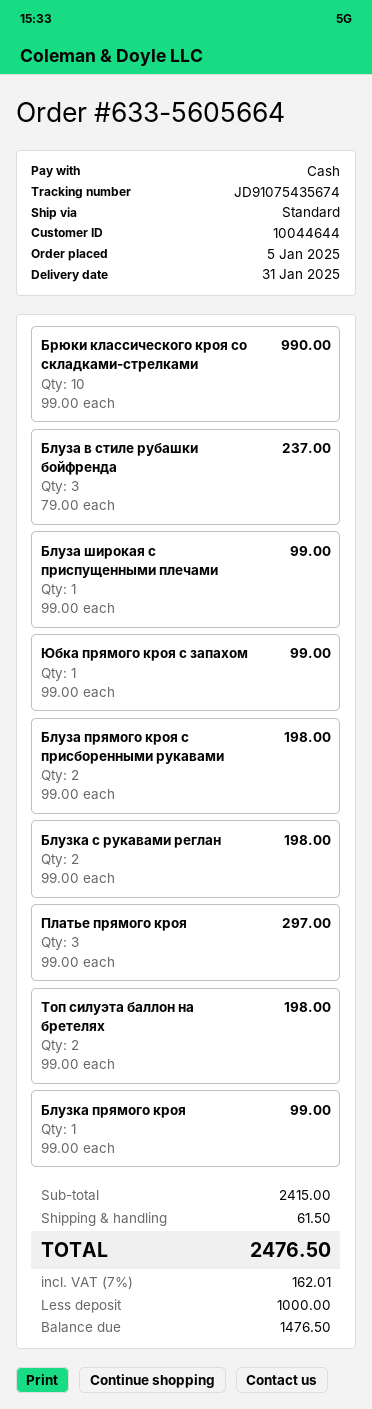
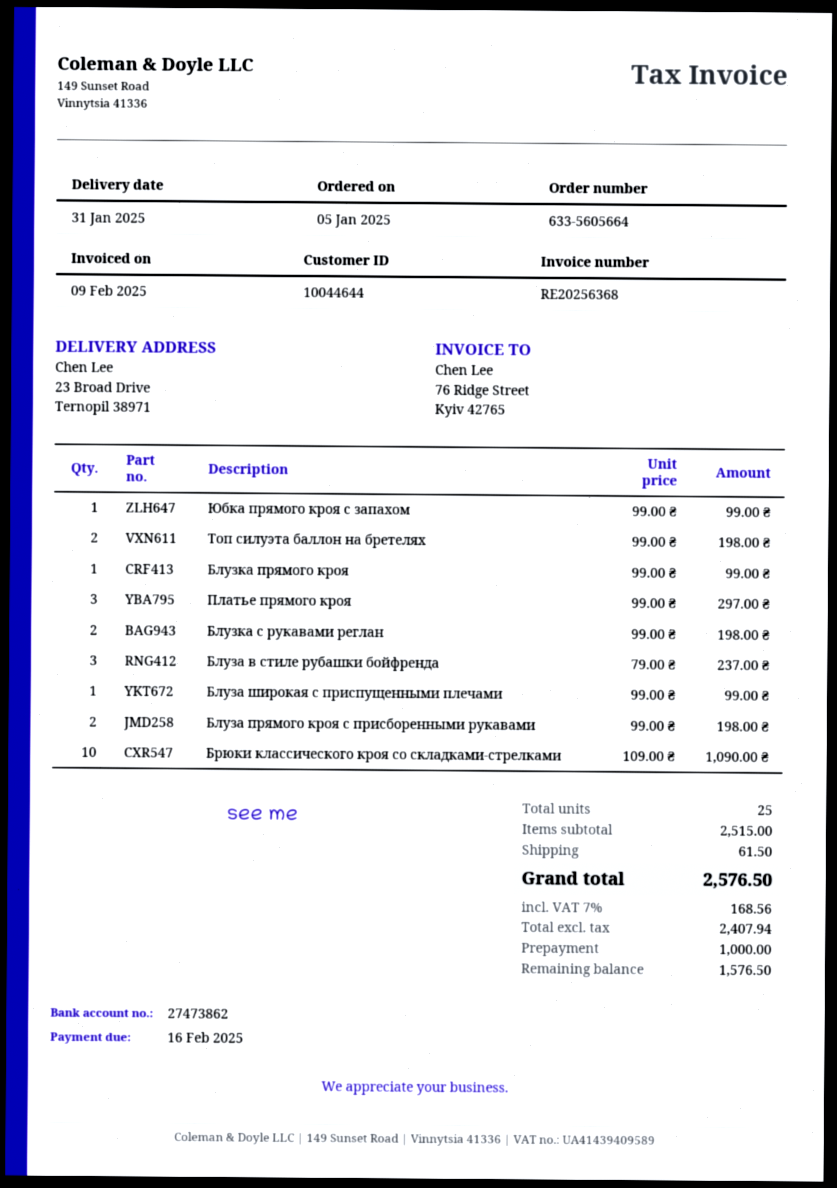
Брюки классического кроя со складками-стрелками: 10 x 99.00 = 990.00 -> 10 x 109.00 = 1090.00
subtotal: 2415.00 -> 2515.00
tax: 7% = 162.01 -> 7% = 168.56
total: 2476.50 -> 2576.50
balance: 1476.50 -> 1576.50

